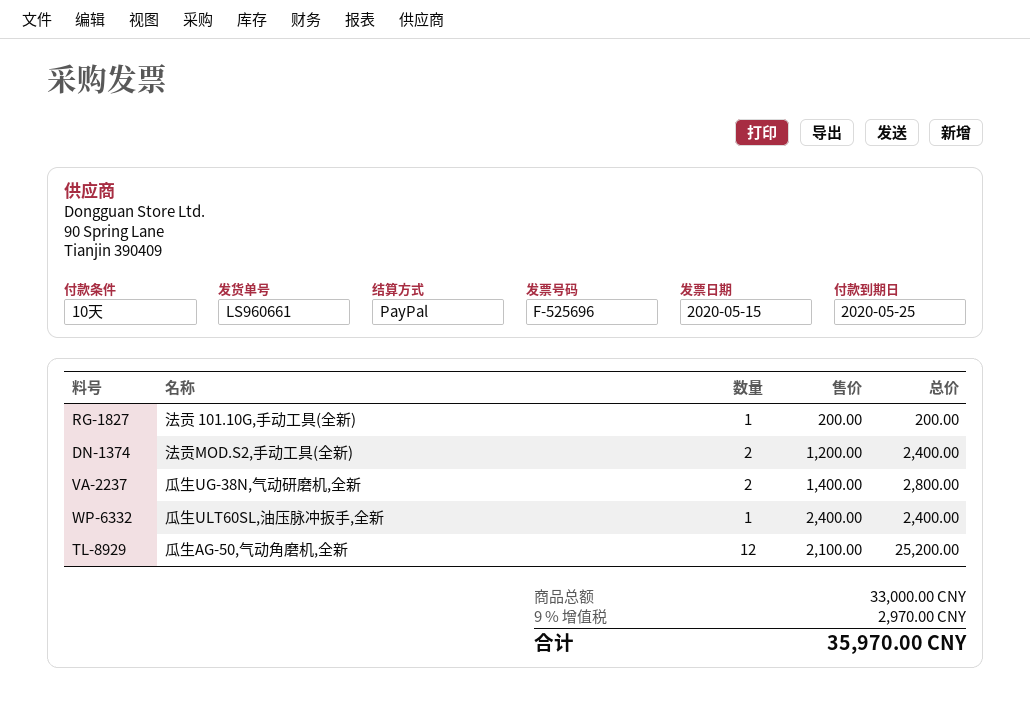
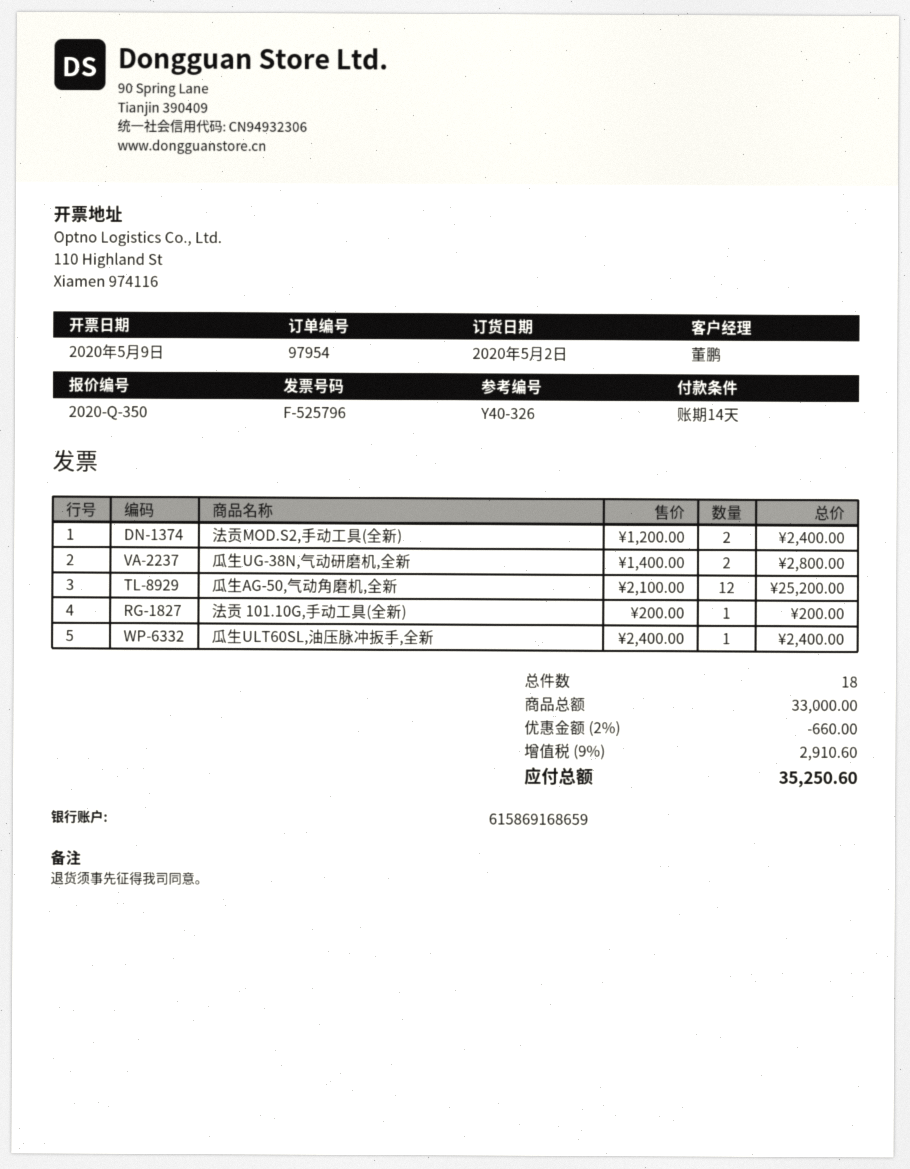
invoice number: F-525696 -> F-525796
invoice date: 2020-05-15 -> 2020-05-09
payment terms: 10 days -> 14 days
discount: none -> 2% = 660.00
tax: 9% = 2970.00 -> 9% = 2910.60
total: 35970.00 -> 35250.60

